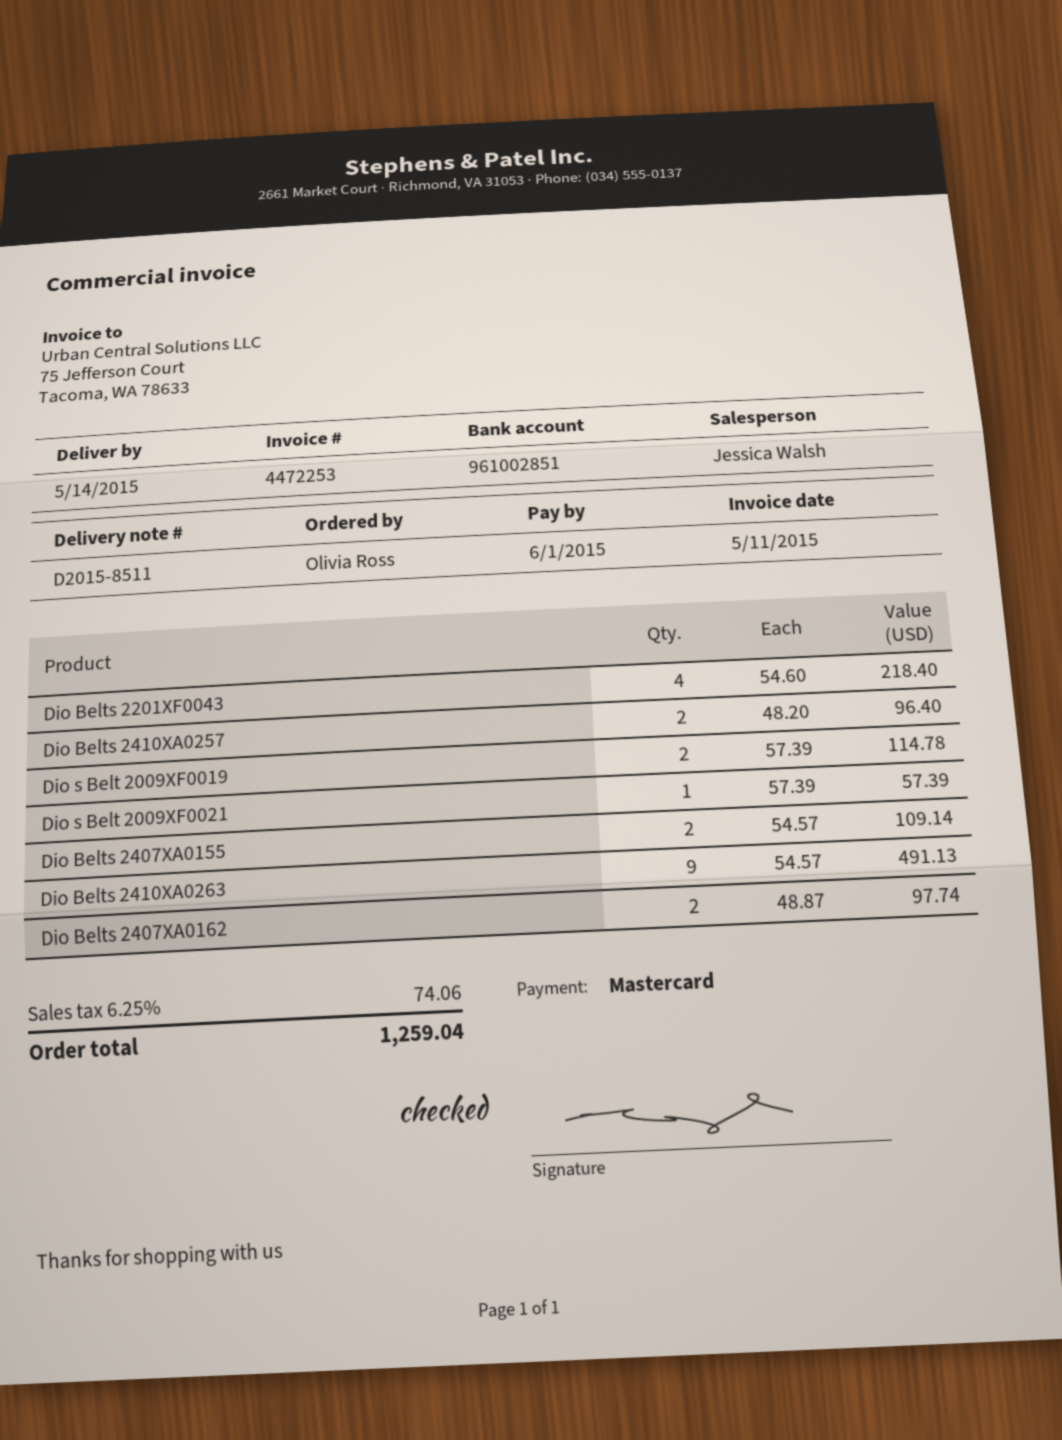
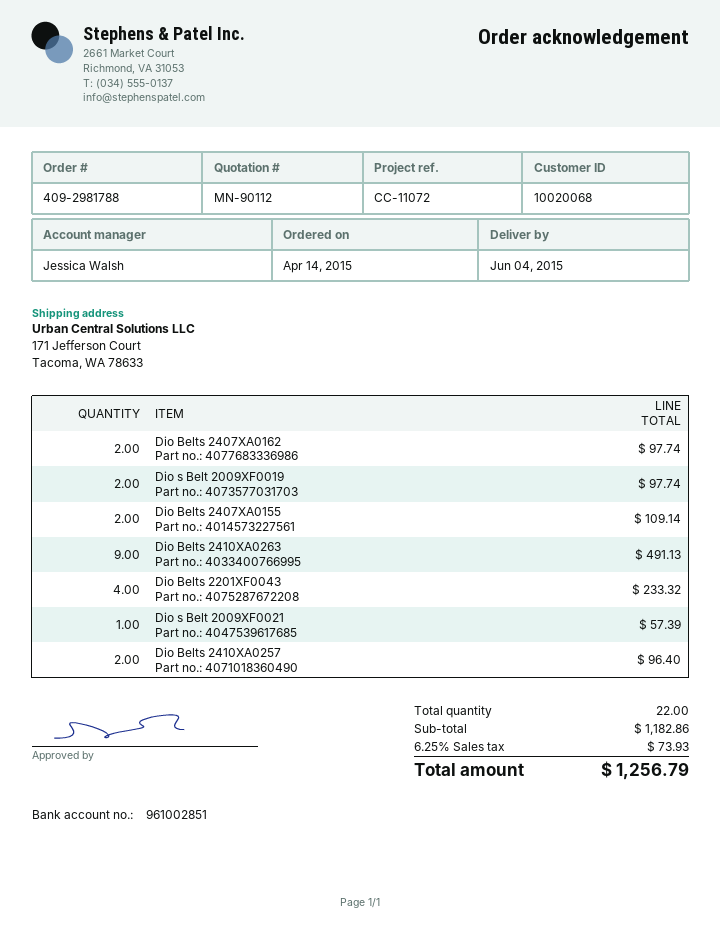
delivery date: 2015-05-14 -> 2015-06-04
Dio Belts 2201XF0043: 4 for 218.40 -> 4 for 233.32
Dio s Belt 2009XF0019: 2 for 114.78 -> 2 for 97.74
tax: 6.25% = 74.06 -> 6.25% = 73.93
total: 1259.04 -> 1256.79

